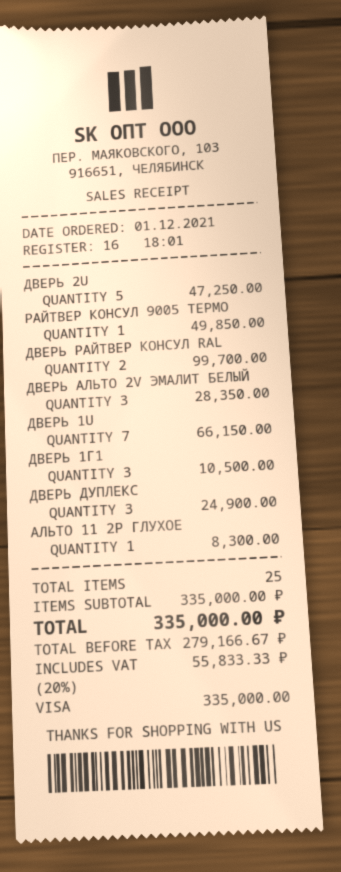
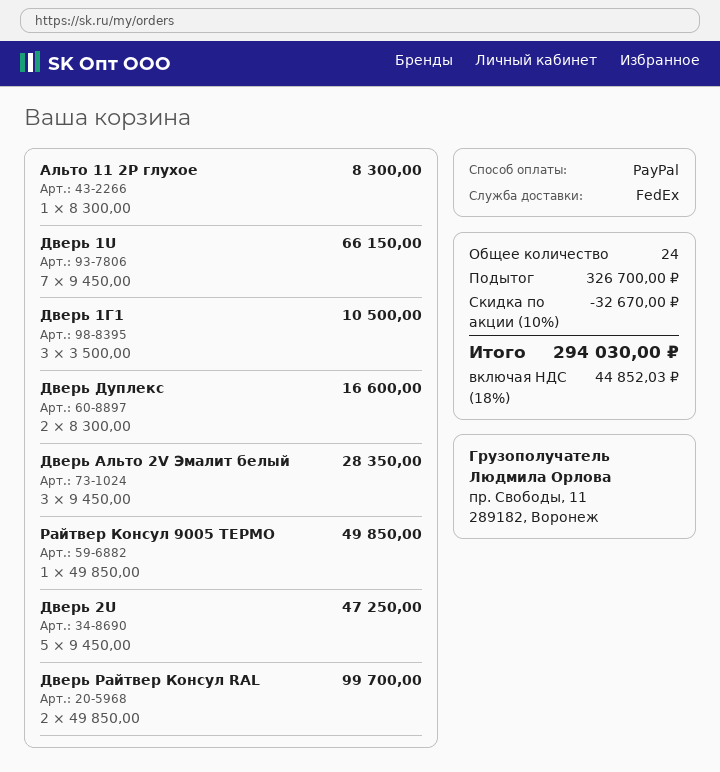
payment method: Visa -> PayPal
ДВЕРЬ ДУПЛЕКС: 3 for 24900.00 -> 2 for 16600.00
total quantity: 25 -> 24
subtotal: 335000.00 -> 326700.00
discount: none -> 10% = 32670.00
tax: 20% = 55833.33 -> 18% = 44852.03
total: 335000.00 -> 294030.00

